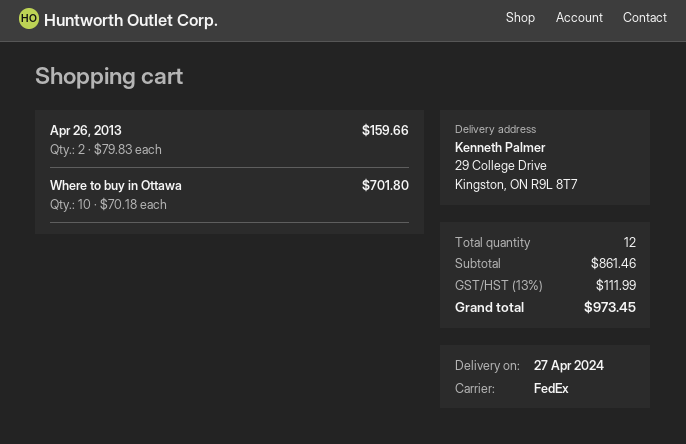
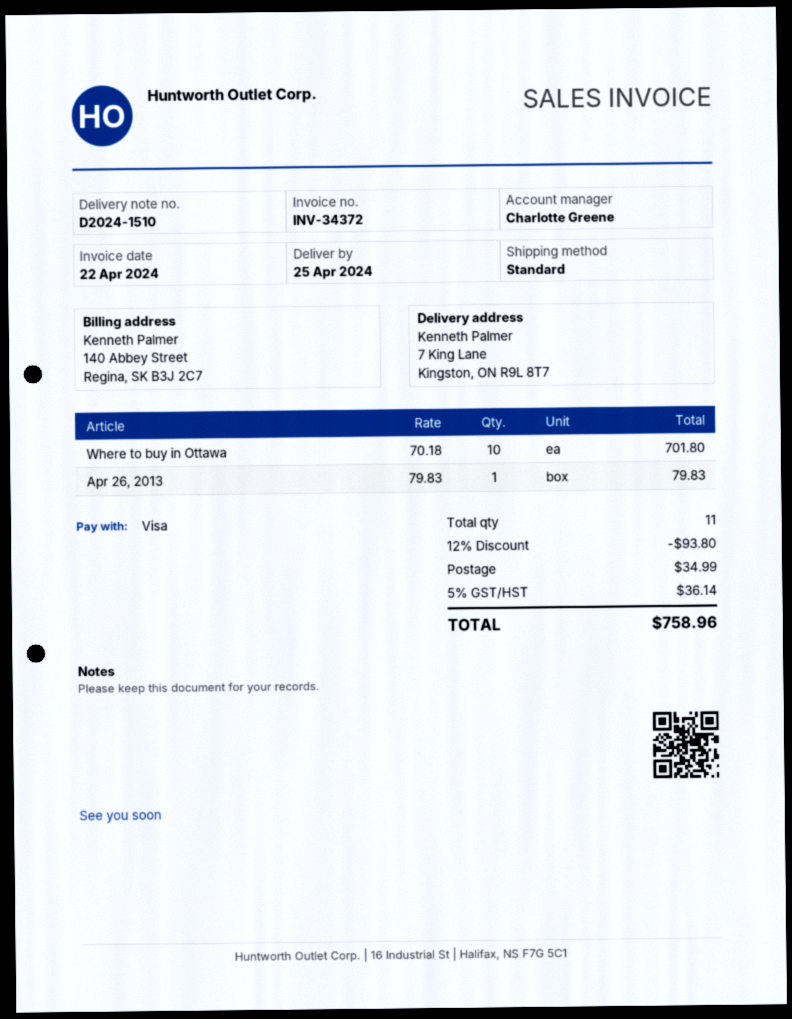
delivery date: 2024-04-27 -> 2024-04-25
shipping method: FedEx -> standard
ship to: 29 College Drive, Kingston, ON R9L 8T7 -> 7 King Lane, Kingston, ON R9L 8T7
Apr 26, 2013: 2 x 79.83 = 159.66 -> 1 x 79.83 = 79.83
total quantity: 12 -> 11
discount: none -> 12% = 93.80
shipping: none -> 34.99
tax: 13% = 111.99 -> 5% = 36.14
total: 973.45 -> 758.96

